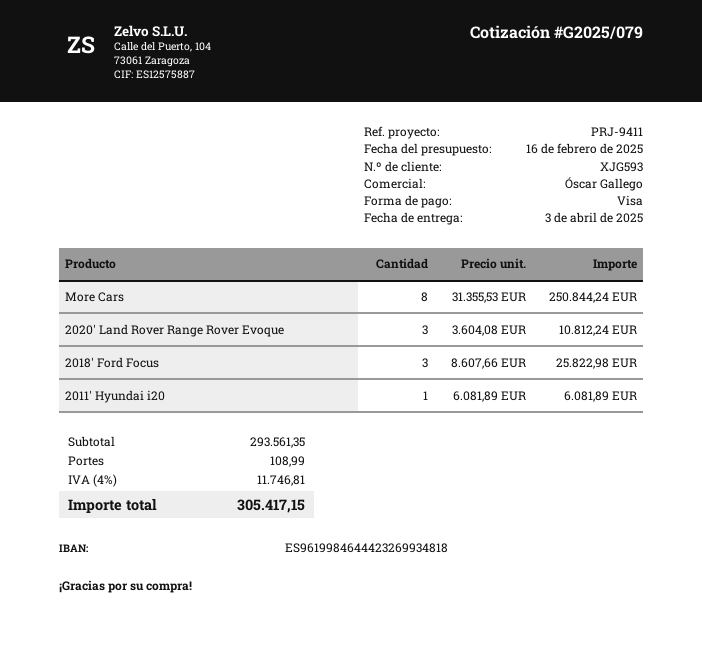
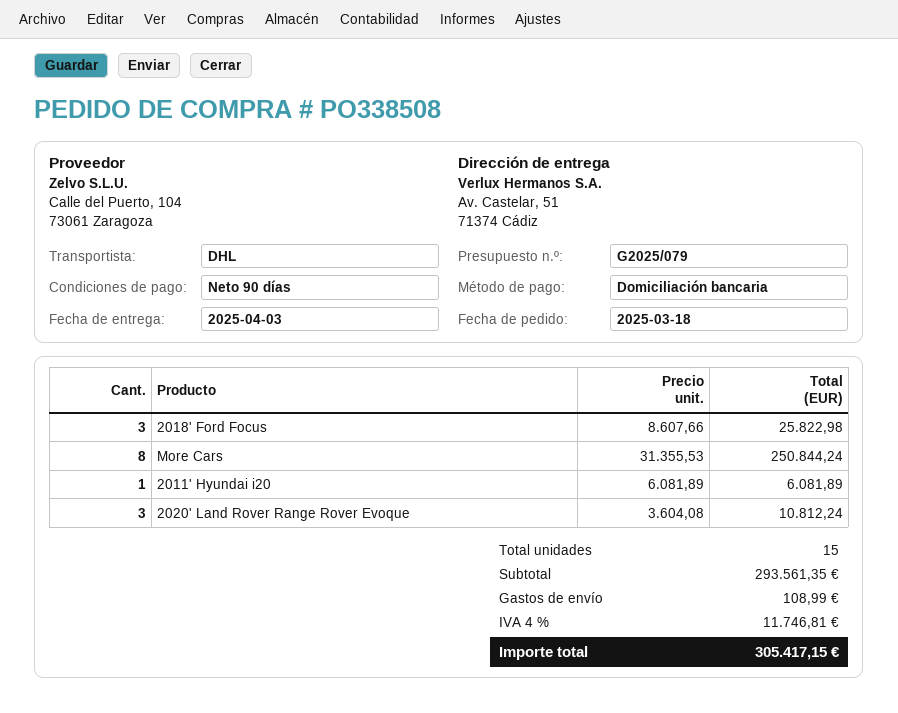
payment method: Visa -> direct debit

